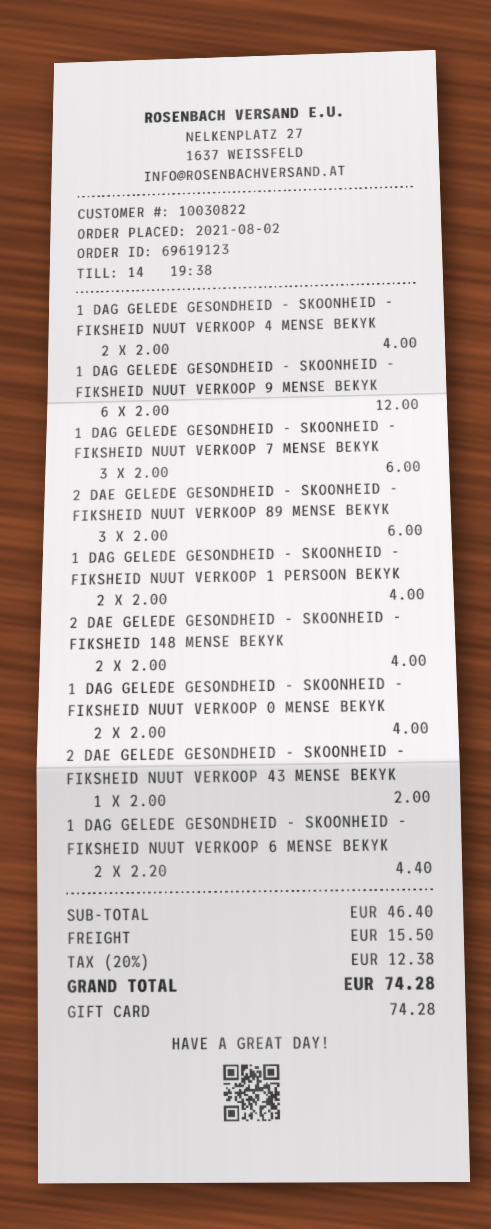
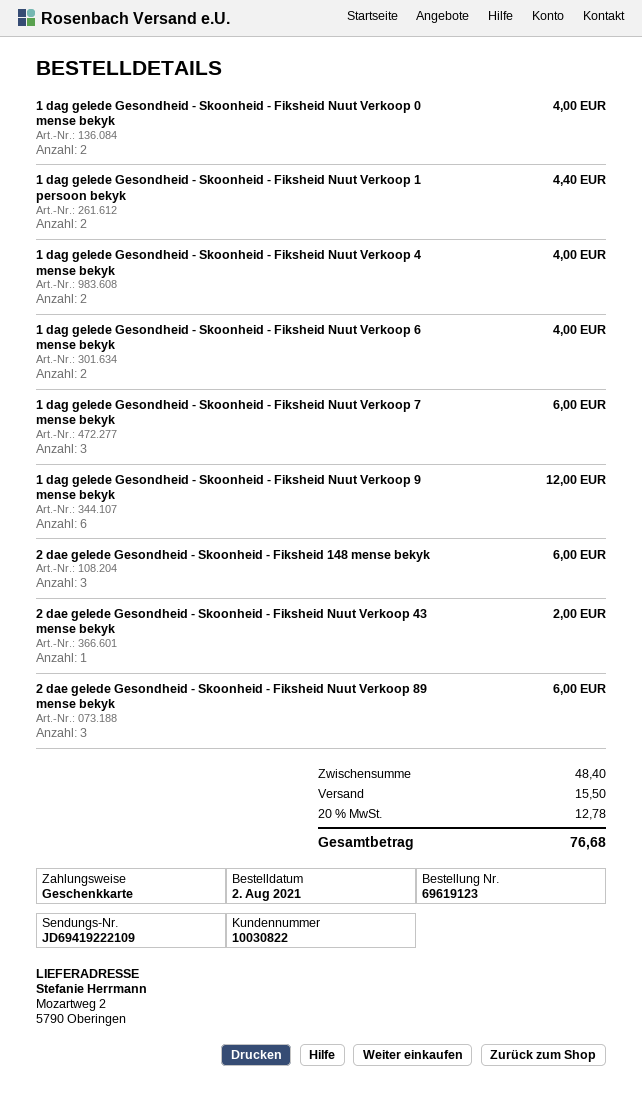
1 DAG GELEDE GESONDHEID - SKOONHEID - FIKSHEID NUUT VERKOOP 1 PERSOON BEKYK: 2 for 4.00 -> 2 for 4.40
2 DAE GELEDE GESONDHEID - SKOONHEID - FIKSHEID 148 MENSE BEKYK: 2 for 4.00 -> 3 for 6.00
1 DAG GELEDE GESONDHEID - SKOONHEID - FIKSHEID NUUT VERKOOP 6 MENSE BEKYK: 2 for 4.40 -> 2 for 4.00
subtotal: 46.40 -> 48.40
tax: 20% = 12.38 -> 20% = 12.78
total: 74.28 -> 76.68

